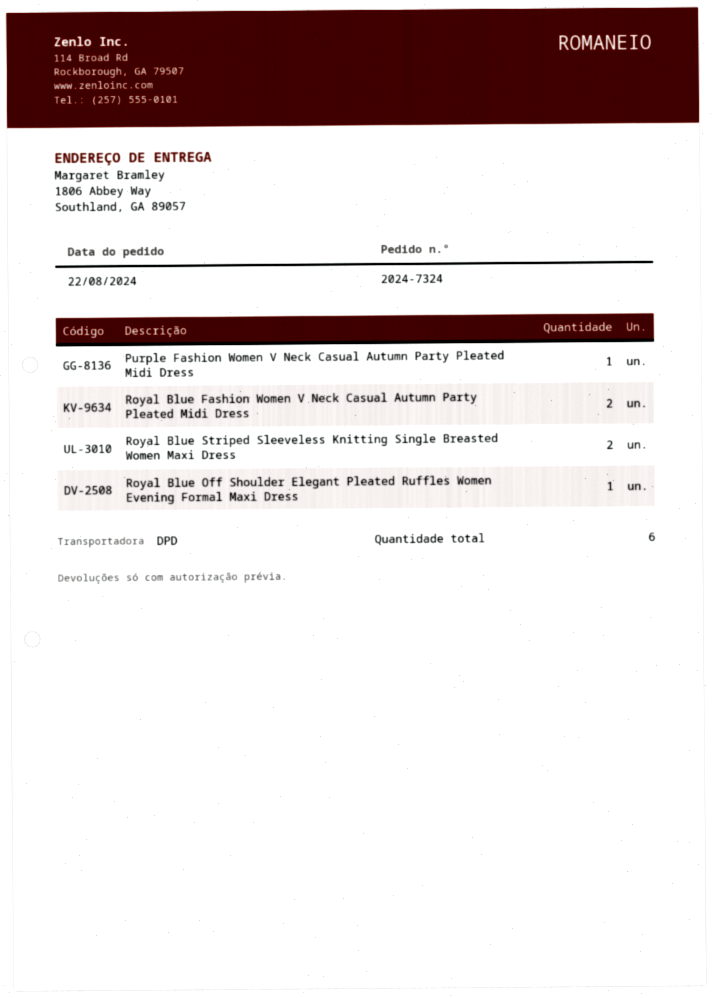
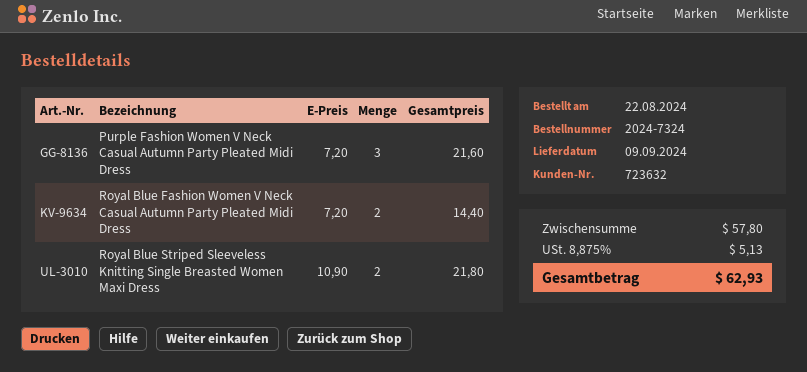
Purple Fashion Women V Neck Casual Autumn Party Pleated Midi Dress: 1 -> 3
Royal Blue Off Shoulder Elegant Pleated Ruffles Women Evening Formal Maxi Dress: 1 -> none

